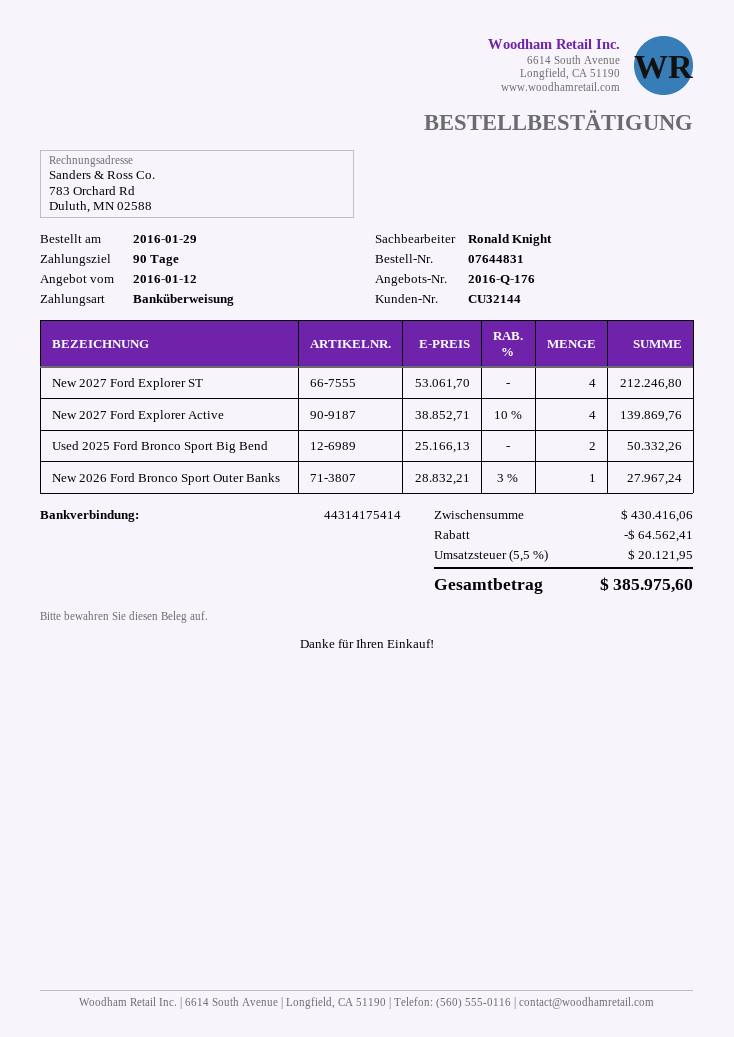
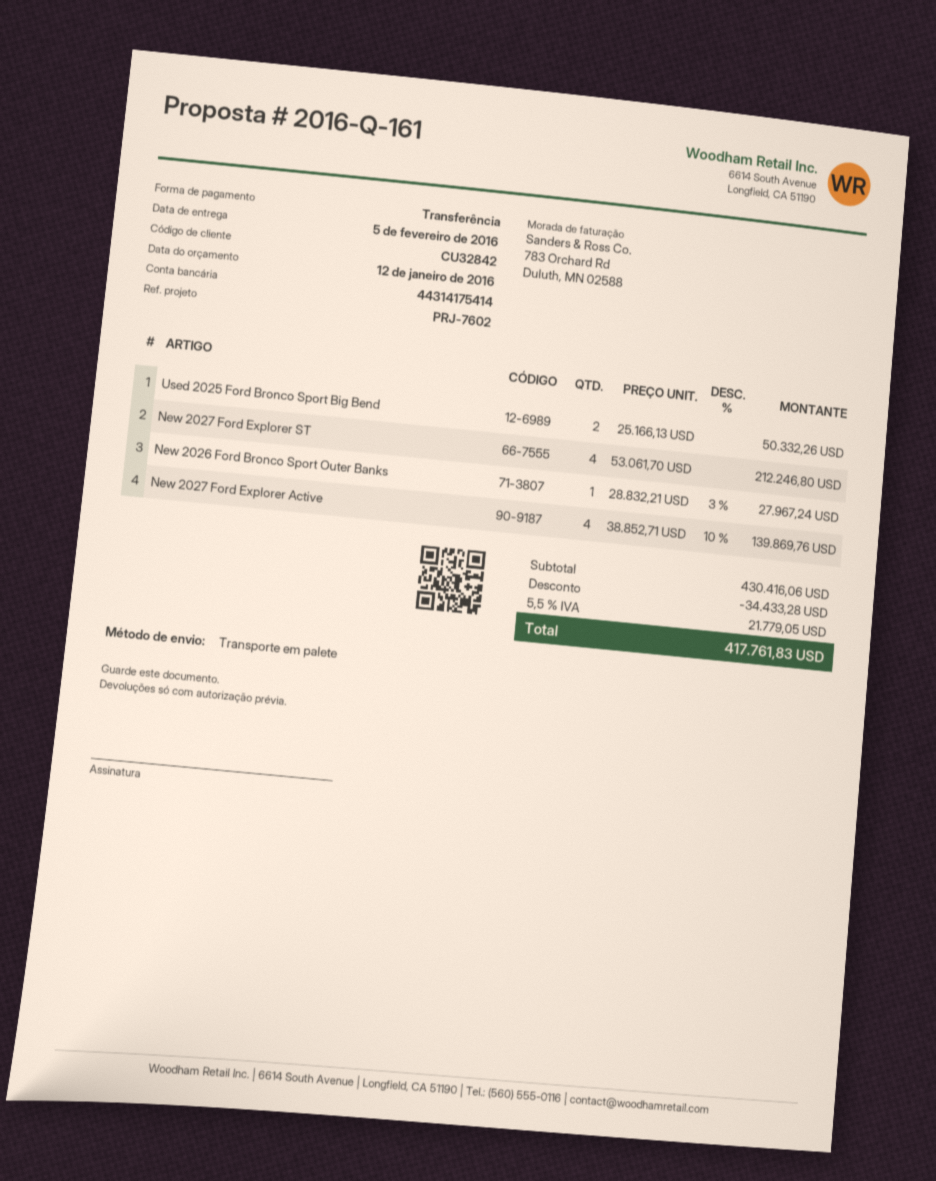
quote number: 2016-Q-176 -> 2016-Q-161
customer number: CU32144 -> CU32842
discount: 64562.41 -> 34433.28
tax: 5.5% = 20121.95 -> 5.5% = 21779.05
total: 385975.60 -> 417761.83

